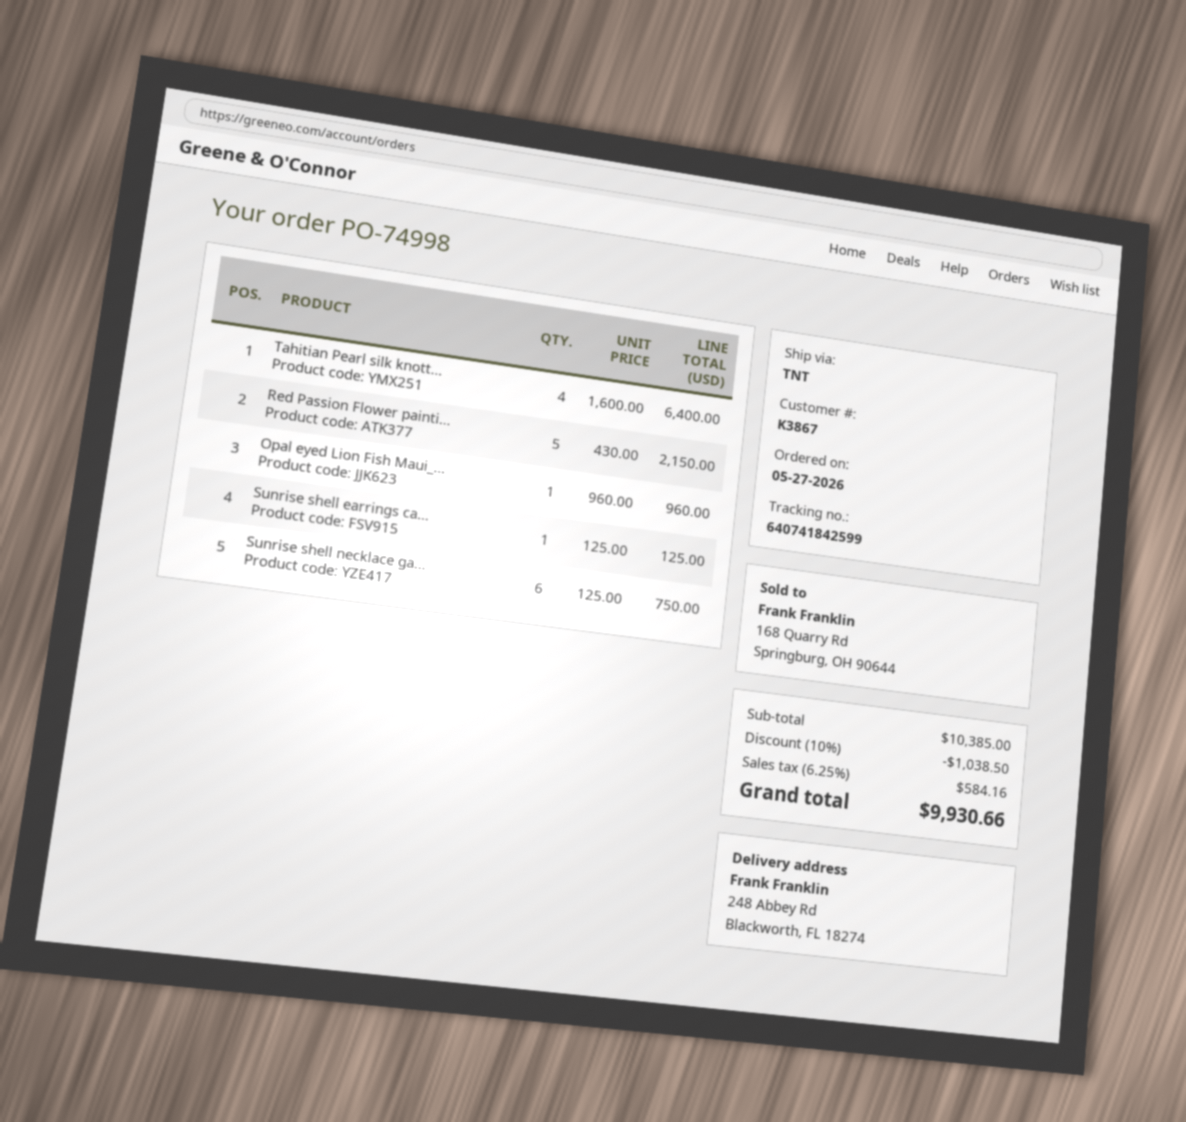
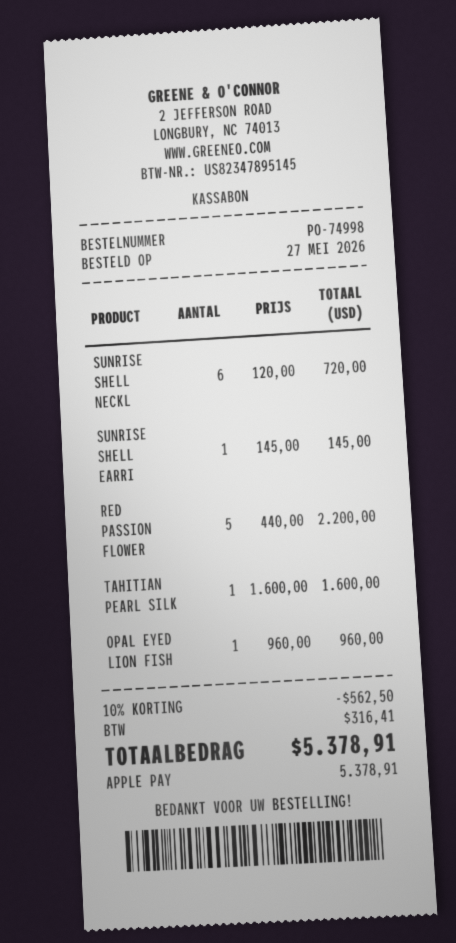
Tahitian Pearl silk knott...: 4 x 1600.00 = 6400.00 -> 1 x 1600.00 = 1600.00
Red Passion Flower painti...: 5 x 430.00 = 2150.00 -> 5 x 440.00 = 2200.00
Sunrise shell earrings ca...: 1 x 125.00 = 125.00 -> 1 x 145.00 = 145.00
Sunrise shell necklace ga...: 6 x 125.00 = 750.00 -> 6 x 120.00 = 720.00
discount: 10% = 1038.50 -> 10% = 562.50
tax: 584.16 -> 316.41
total: 9930.66 -> 5378.91

